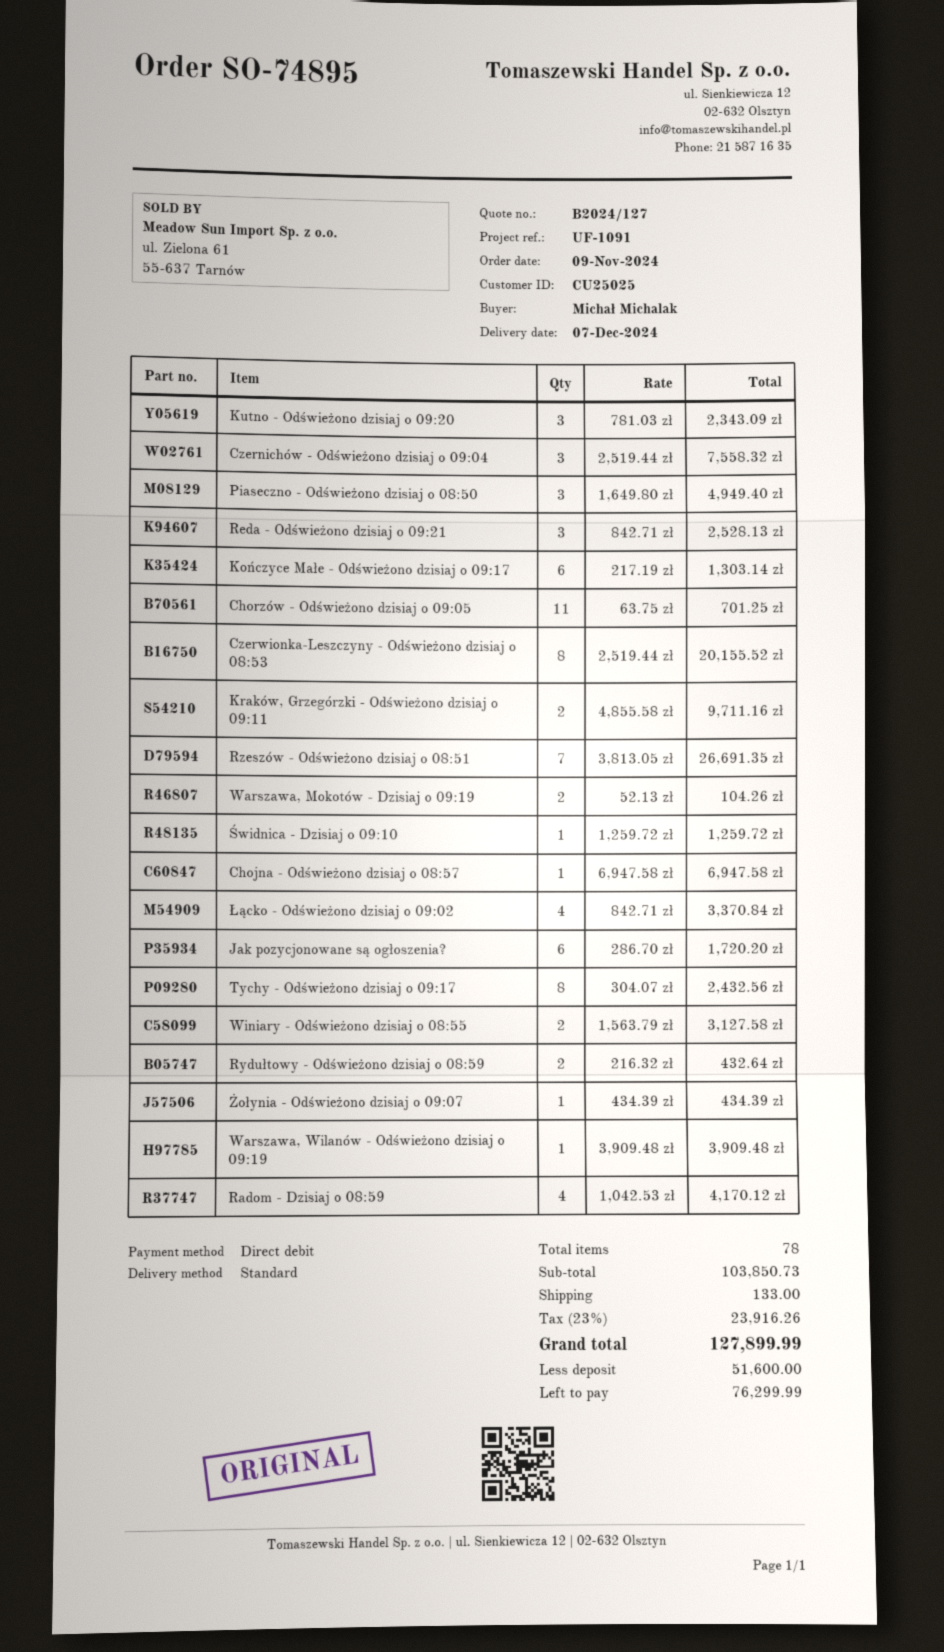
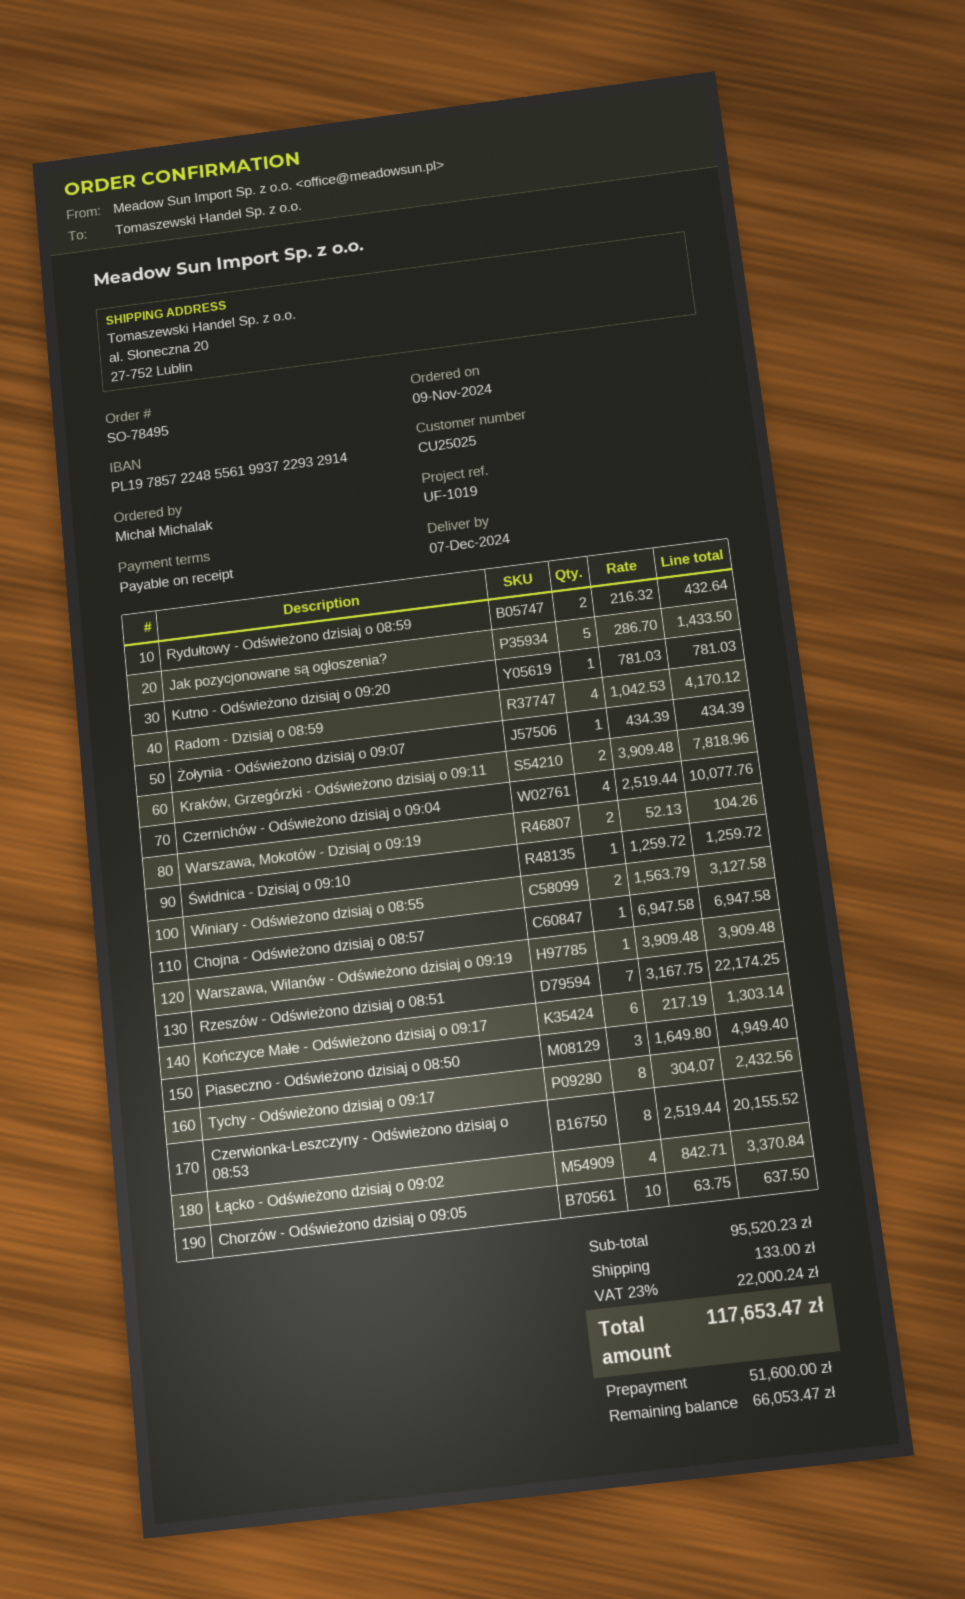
order number: SO-74895 -> SO-78495
reference: UF-1091 -> UF-1019
Kutno - Odświeżono dzisiaj o 09:20: 3 x 781.03 = 2343.09 -> 1 x 781.03 = 781.03
Czernichów - Odświeżono dzisiaj o 09:04: 3 x 2519.44 = 7558.32 -> 4 x 2519.44 = 10077.76
Reda - Odświeżono dzisiaj o 09:21: 3 x 842.71 = 2528.13 -> none
Chorzów - Odświeżono dzisiaj o 09:05: 11 x 63.75 = 701.25 -> 10 x 63.75 = 637.50
Kraków, Grzegórzki - Odświeżono dzisiaj o 09:11: 2 x 4855.58 = 9711.16 -> 2 x 3909.48 = 7818.96
Rzeszów - Odświeżono dzisiaj o 08:51: 7 x 3813.05 = 26691.35 -> 7 x 3167.75 = 22174.25
Jak pozycjonowane są ogłoszenia?: 6 x 286.70 = 1720.20 -> 5 x 286.70 = 1433.50
subtotal: 103850.73 -> 95520.23
tax: 23% = 23916.26 -> 23% = 22000.24
total: 127899.99 -> 117653.47
balance: 76299.99 -> 66053.47

